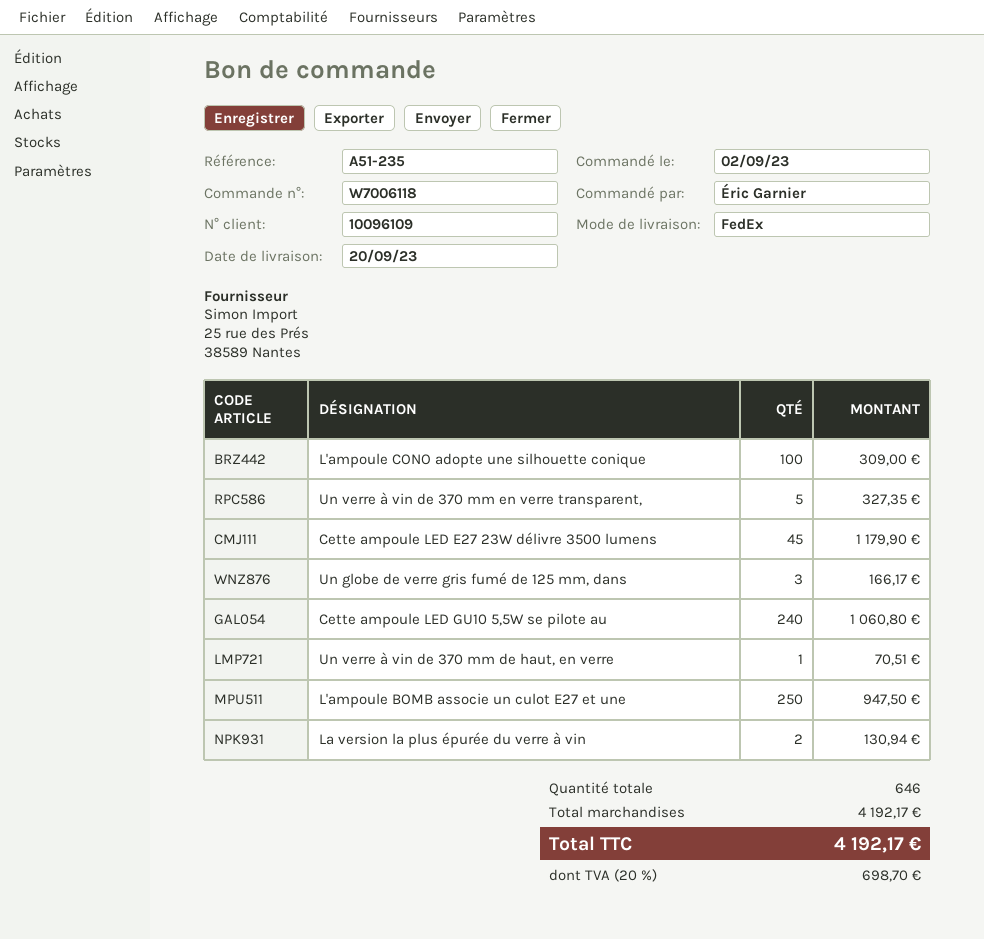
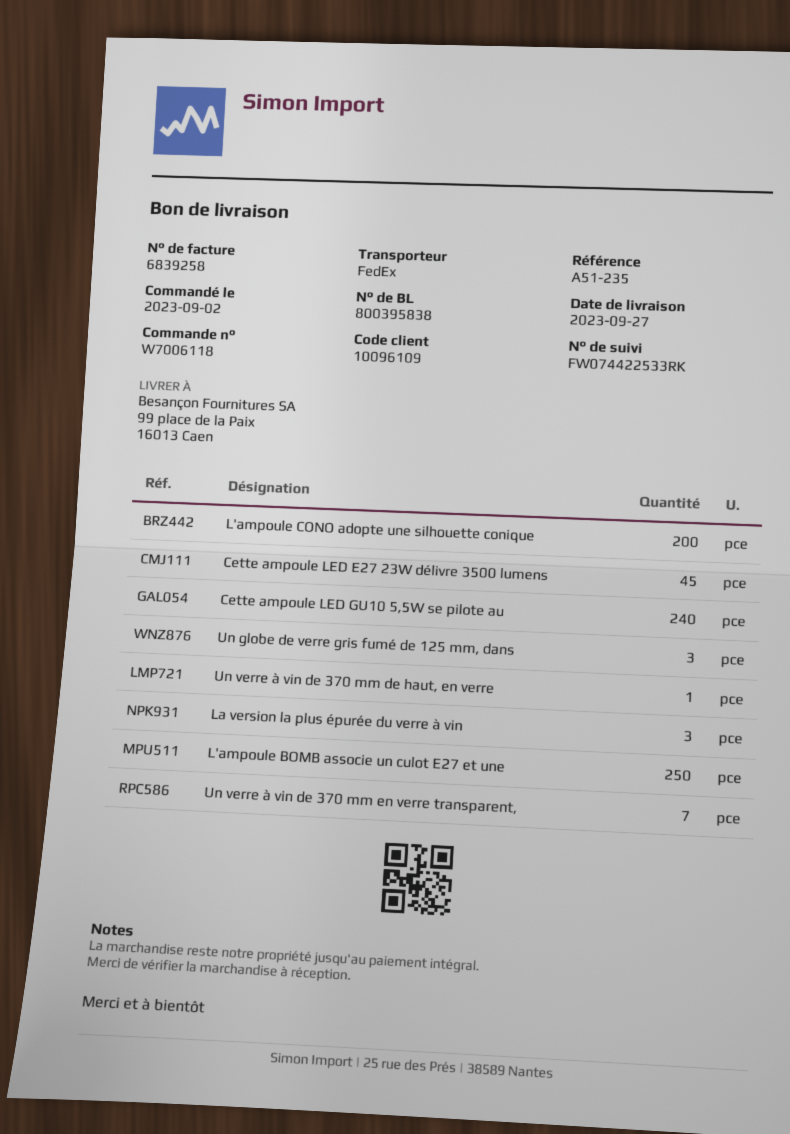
delivery date: 2023-09-20 -> 2023-09-27
L'ampoule CONO adopte une silhouette conique: 100 -> 200
Un verre à vin de 370 mm en verre transparent,: 5 -> 7
La version la plus épurée du verre à vin: 2 -> 3

